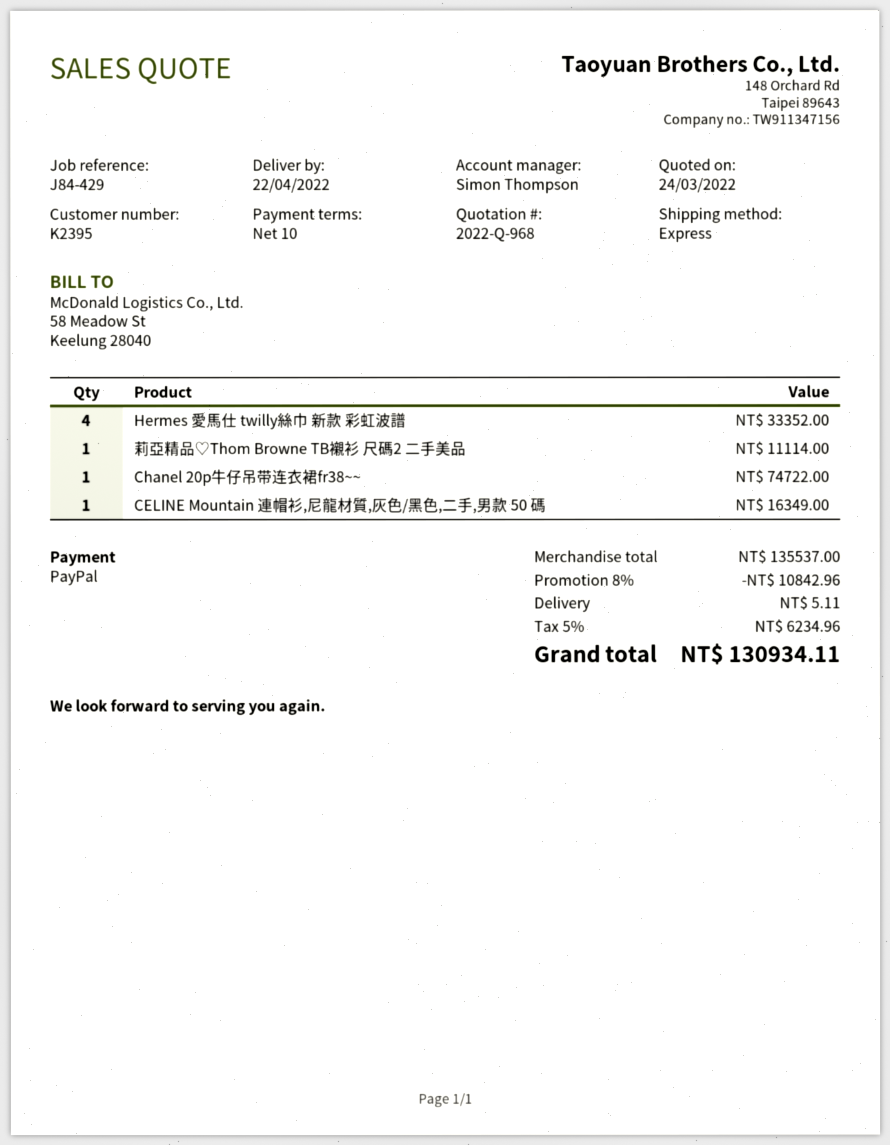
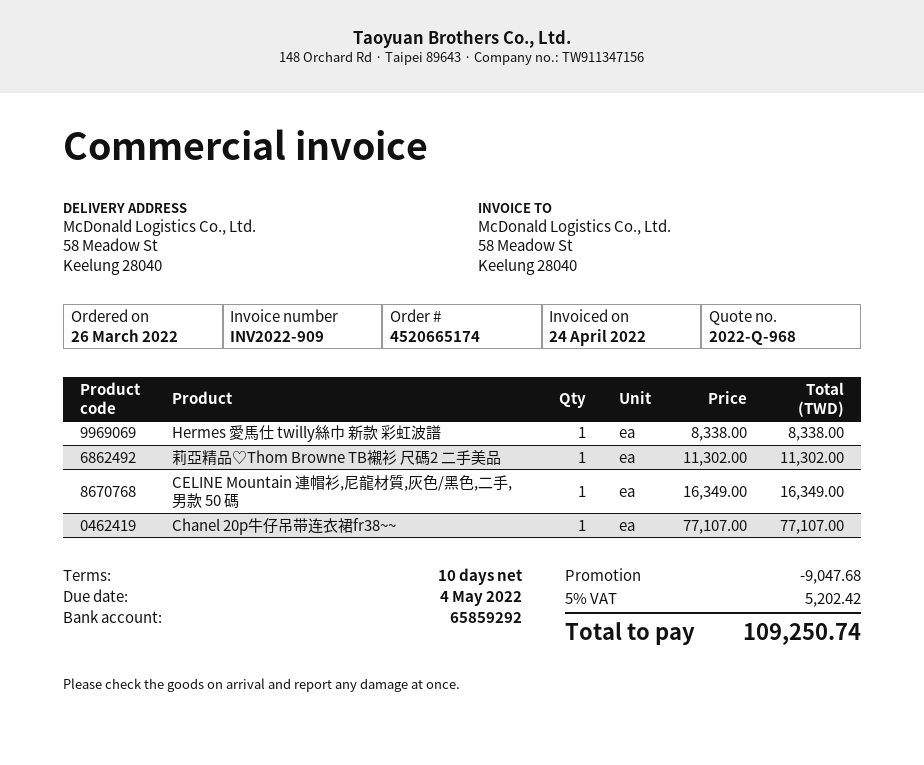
Hermes 愛馬仕 twilly絲巾 新款 彩虹波譜: 4 for 33352.00 -> 1 for 8338.00
莉亞精品♡Thom Browne TB襯衫 尺碼2 二手美品: 1 for 11114.00 -> 1 for 11302.00
Chanel 20p牛仔吊带连衣裙fr38~~: 1 for 74722.00 -> 1 for 77107.00
discount: 10842.96 -> 9047.68
shipping: 5.11 -> none
tax: 5% = 6234.96 -> 5% = 5202.42
total: 130934.11 -> 109250.74

